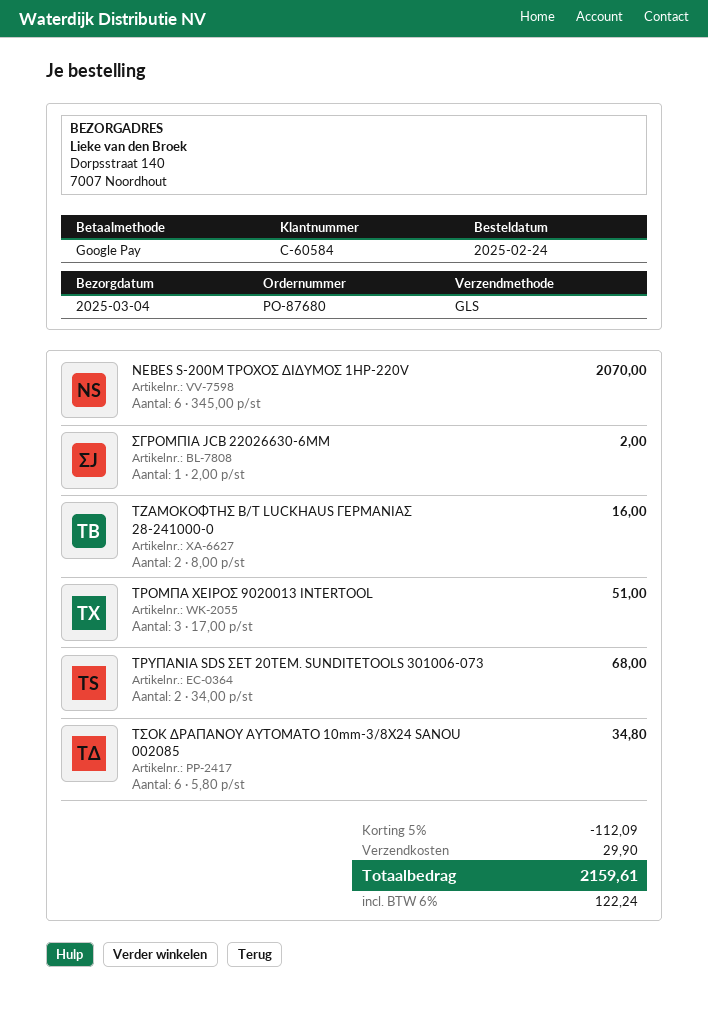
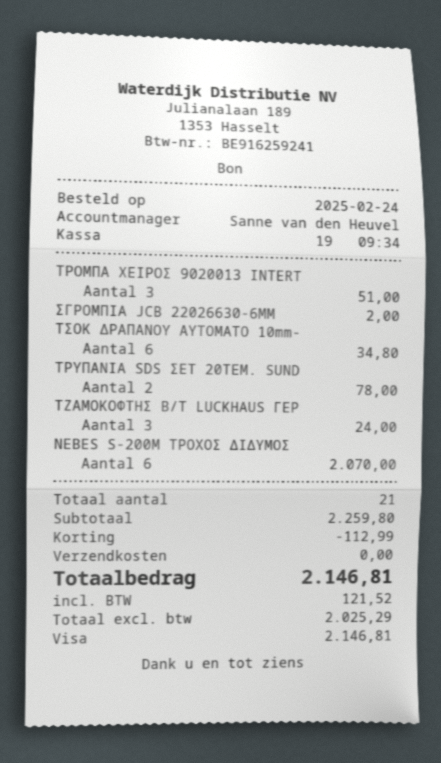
payment method: Google Pay -> Visa
ΤΖΑΜΟΚΟΦΤΗΣ Β/Τ LUCKHAUS ΓΕΡΜΑΝΙΑΣ 28-241000-0: 2 for 16.00 -> 3 for 24.00
ΤΡΥΠΑΝΙΑ SDS ΣΕΤ 20TEM. SUNDITETOOLS 301006-073: 2 for 68.00 -> 2 for 78.00
discount: 112.09 -> 112.99
shipping: 29.90 -> 0.00
tax: 122.24 -> 121.52
total: 2159.61 -> 2146.81

